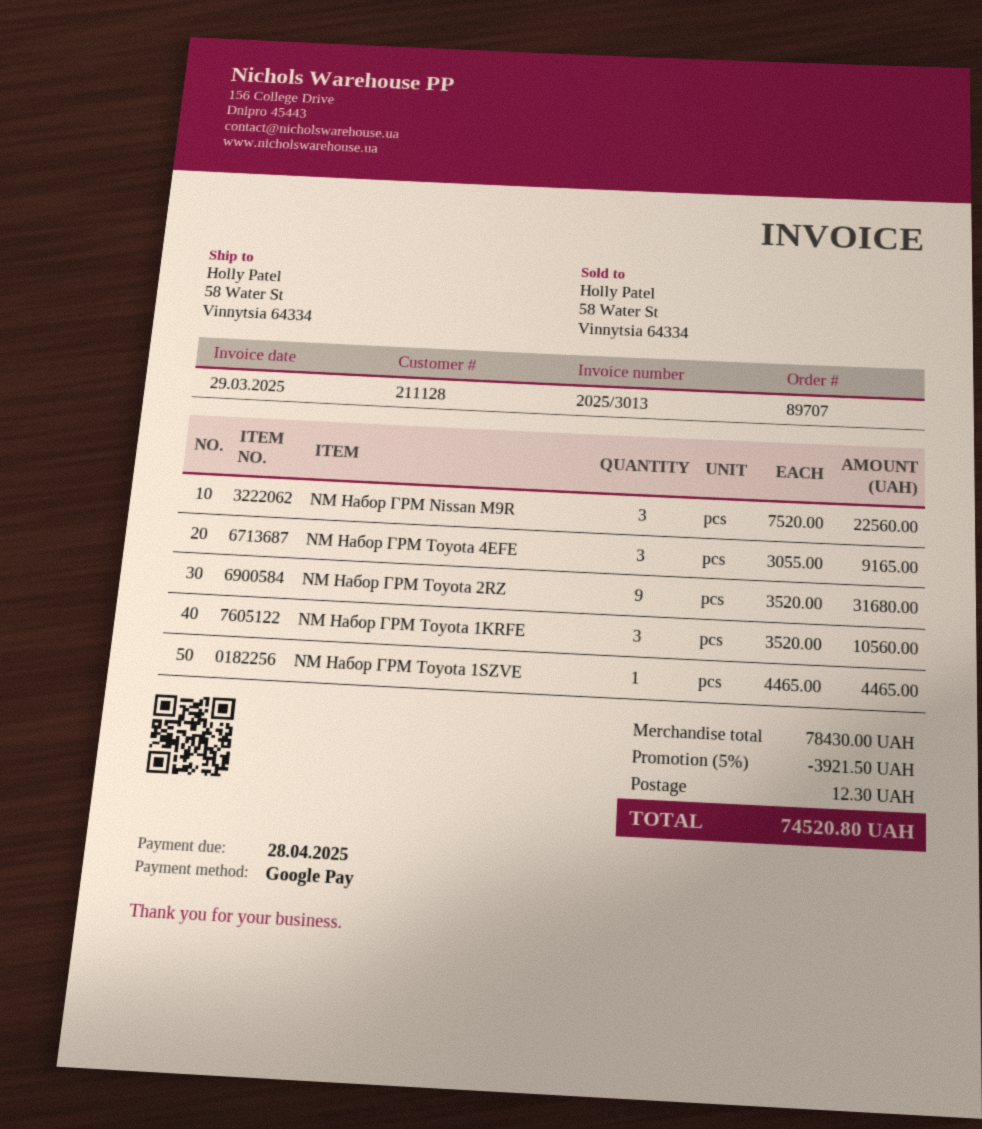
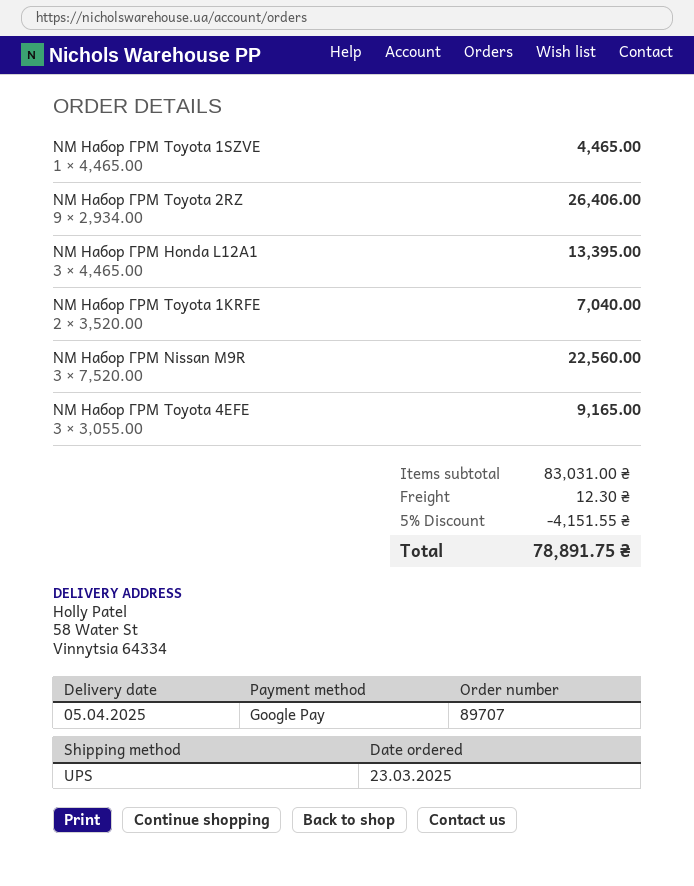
NM Набор ГРМ Toyota 2RZ: 9 x 3520.00 = 31680.00 -> 9 x 2934.00 = 26406.00
NM Набор ГРМ Toyota 1KRFE: 3 x 3520.00 = 10560.00 -> 2 x 3520.00 = 7040.00
NM Набор ГРМ Honda L12A1: none -> 3 x 4465.00 = 13395.00
subtotal: 78430.00 -> 83031.00
discount: 5% = 3921.50 -> 5% = 4151.55
total: 74520.80 -> 78891.75

